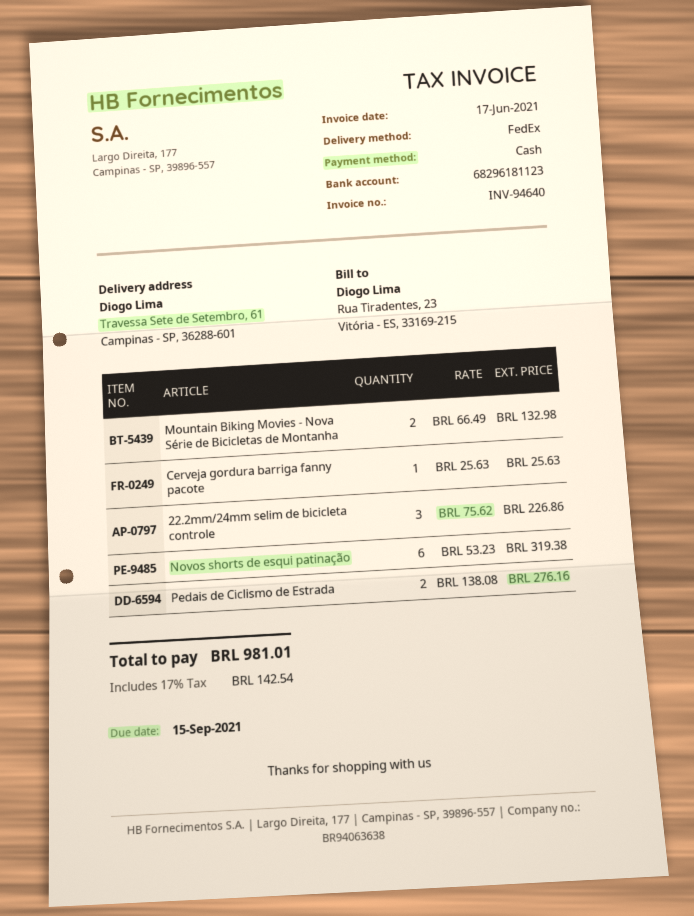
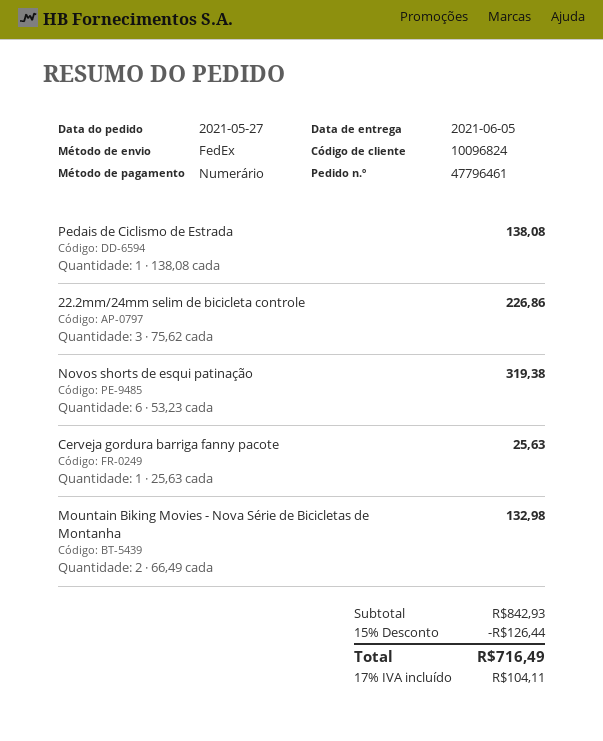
Pedais de Ciclismo de Estrada: 2 x 138.08 = 276.16 -> 1 x 138.08 = 138.08
discount: none -> 15% = 126.44
tax: 17% = 142.54 -> 17% = 104.11
total: 981.01 -> 716.49

